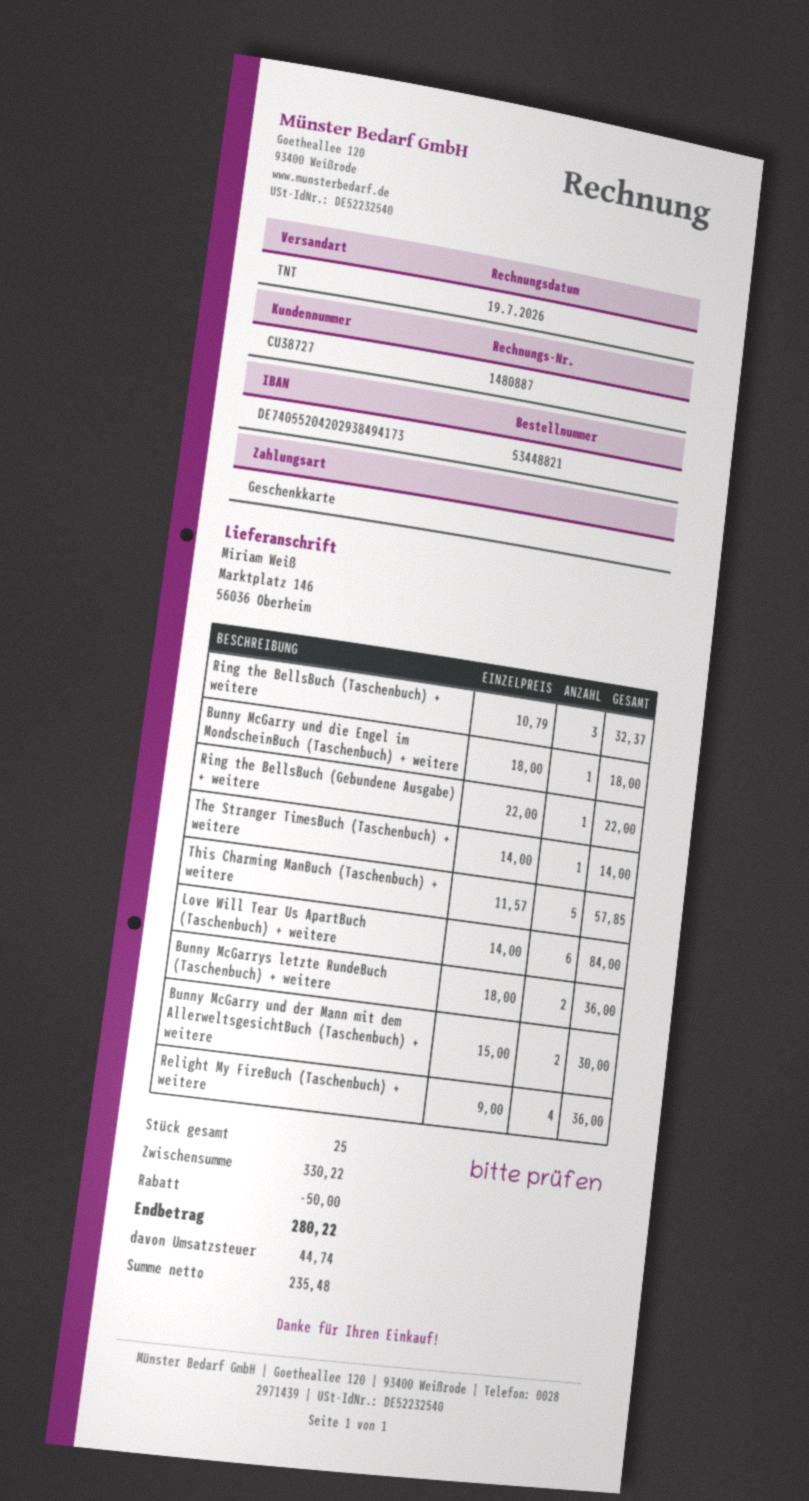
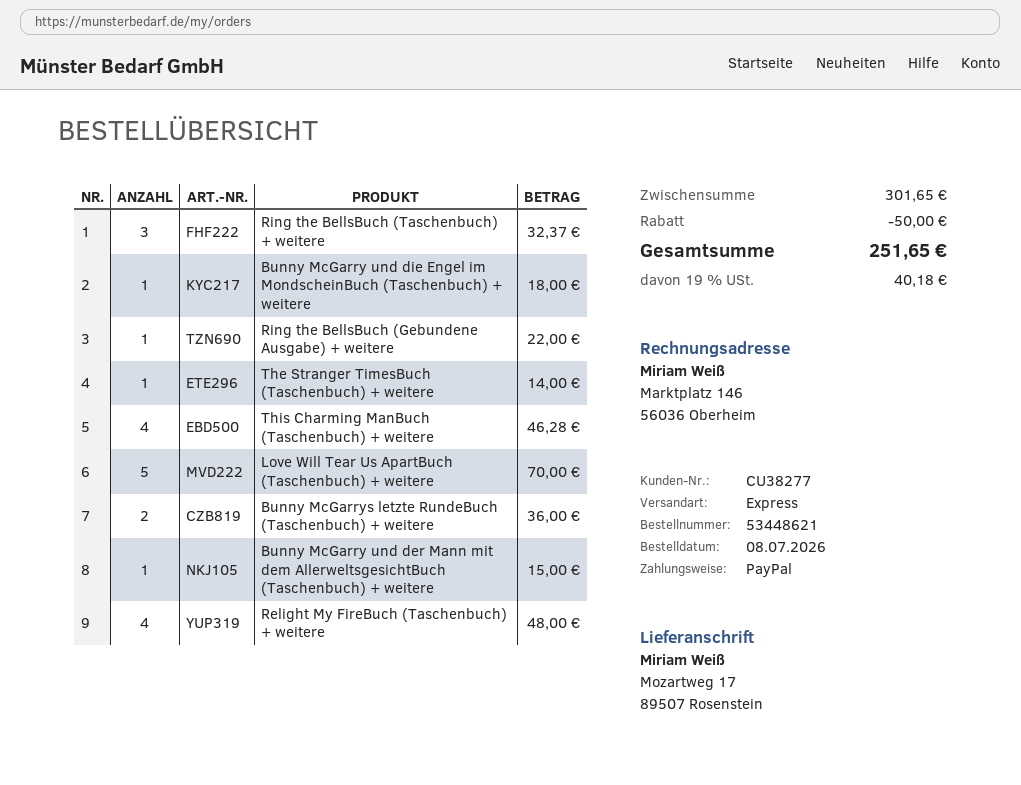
order number: 53448821 -> 53448621
customer number: CU38727 -> CU38277
payment method: gift card -> PayPal
shipping method: TNT -> express
ship to: Marktplatz 146, 56036 Oberheim -> Mozartweg 17, 89507 Rosenstein
This Charming ManBuch (Taschenbuch) + weitere: 5 for 57.85 -> 4 for 46.28
Love Will Tear Us ApartBuch (Taschenbuch) + weitere: 6 for 84.00 -> 5 for 70.00
Bunny McGarry und der Mann mit dem AllerweltsgesichtBuch (Taschenbuch) + weitere: 2 for 30.00 -> 1 for 15.00
Relight My FireBuch (Taschenbuch) + weitere: 4 for 36.00 -> 4 for 48.00
subtotal: 330.22 -> 301.65
tax: 44.74 -> 40.18
total: 280.22 -> 251.65

